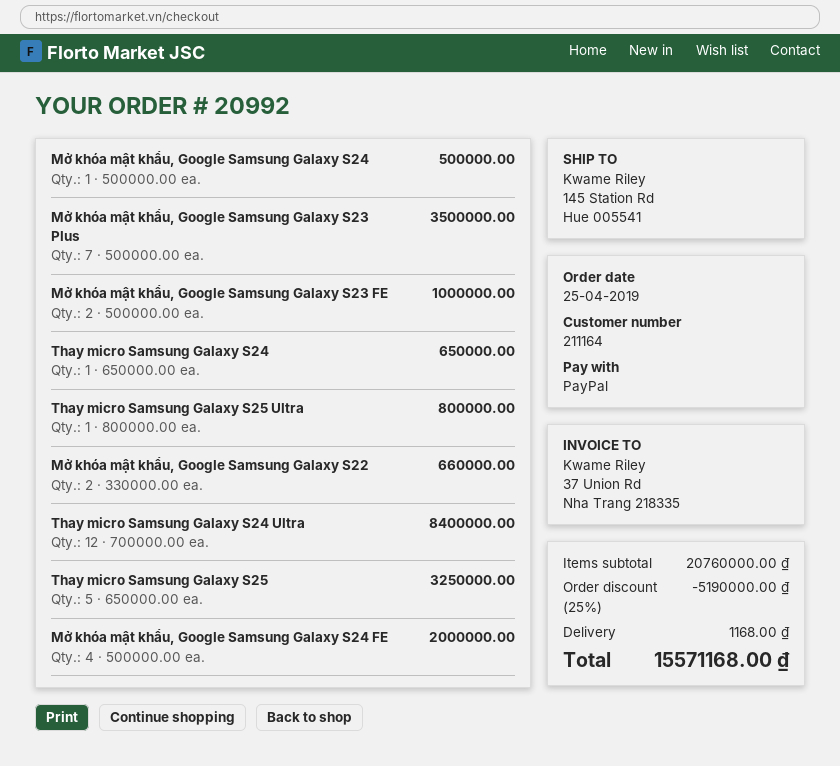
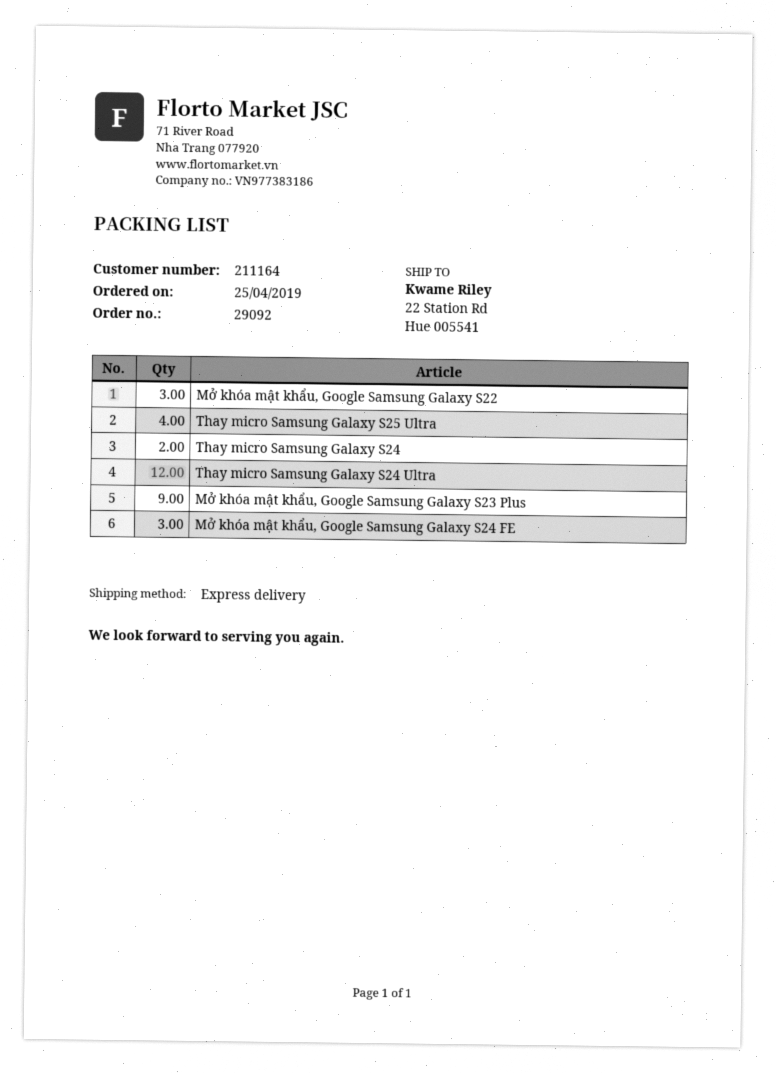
order number: 20992 -> 29092
ship to: 145 Station Rd, Hue 005541 -> 22 Station Rd, Hue 005541
Mở khóa mật khẩu, Google Samsung Galaxy S24: 1 -> none
Mở khóa mật khẩu, Google Samsung Galaxy S23 Plus: 7 -> 9
Mở khóa mật khẩu, Google Samsung Galaxy S23 FE: 2 -> none
Thay micro Samsung Galaxy S24: 1 -> 2
Thay micro Samsung Galaxy S25 Ultra: 1 -> 4
Mở khóa mật khẩu, Google Samsung Galaxy S22: 2 -> 3
Thay micro Samsung Galaxy S25: 5 -> none
Mở khóa mật khẩu, Google Samsung Galaxy S24 FE: 4 -> 3

